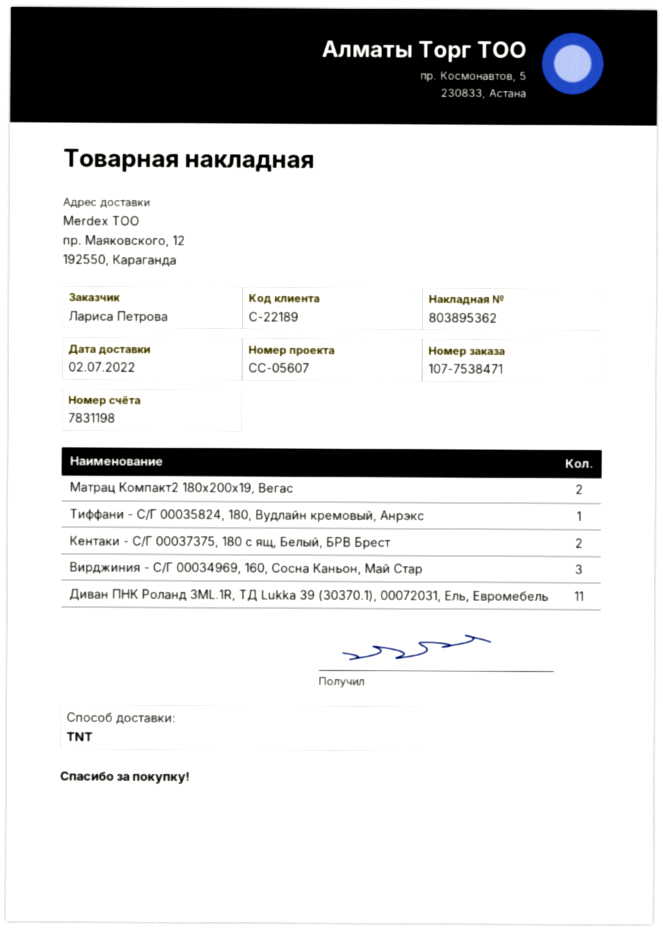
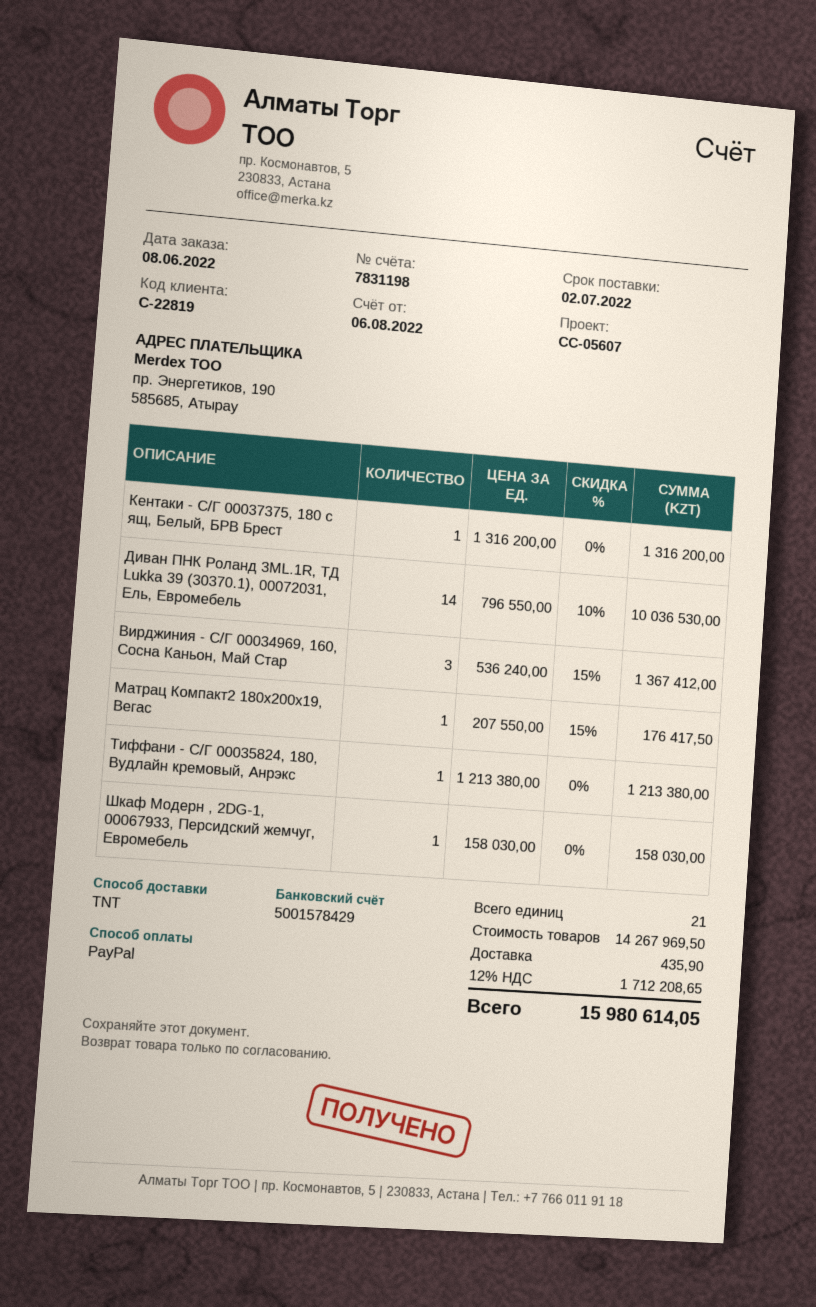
customer number: C-22189 -> C-22819
Матрац Компакт2 180х200х19, Вегас: 2 -> 1
Кентаки - С/Г 00037375, 180 с ящ, Белый, БРВ Брест: 2 -> 1
Диван ПНК Роланд 3ML.1R, ТД Lukka 39 (30370.1), 00072031, Ель, Евромебель: 11 -> 14
Шкаф Модерн , 2DG-1, 00067933, Персидский жемчуг, Евромебель: none -> 1

